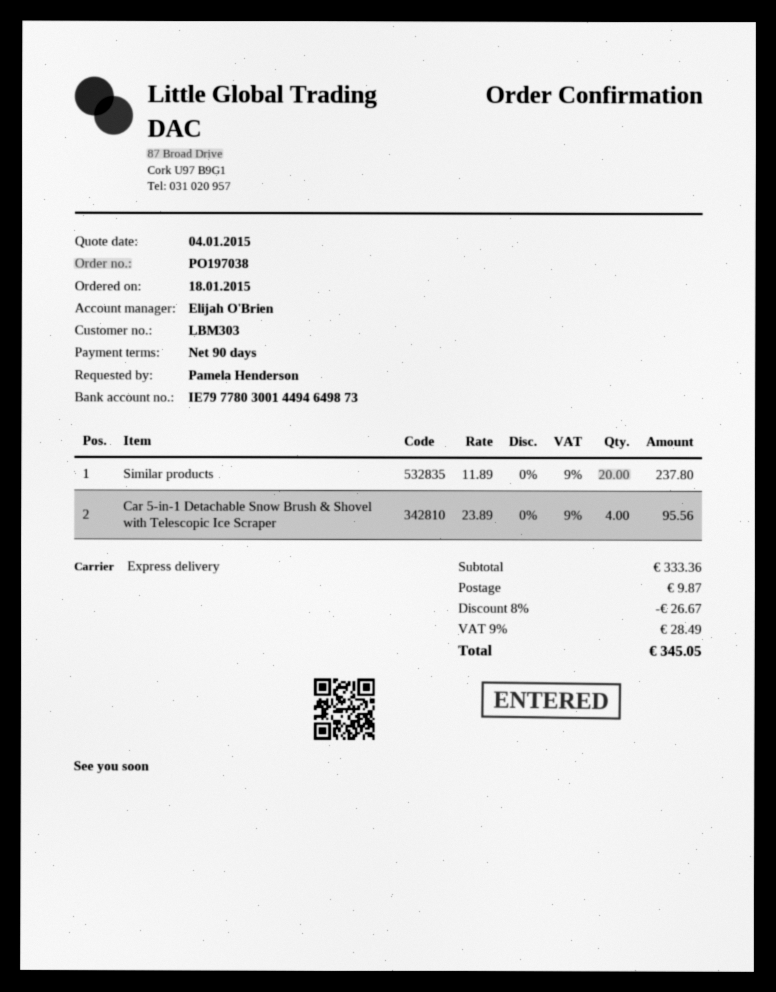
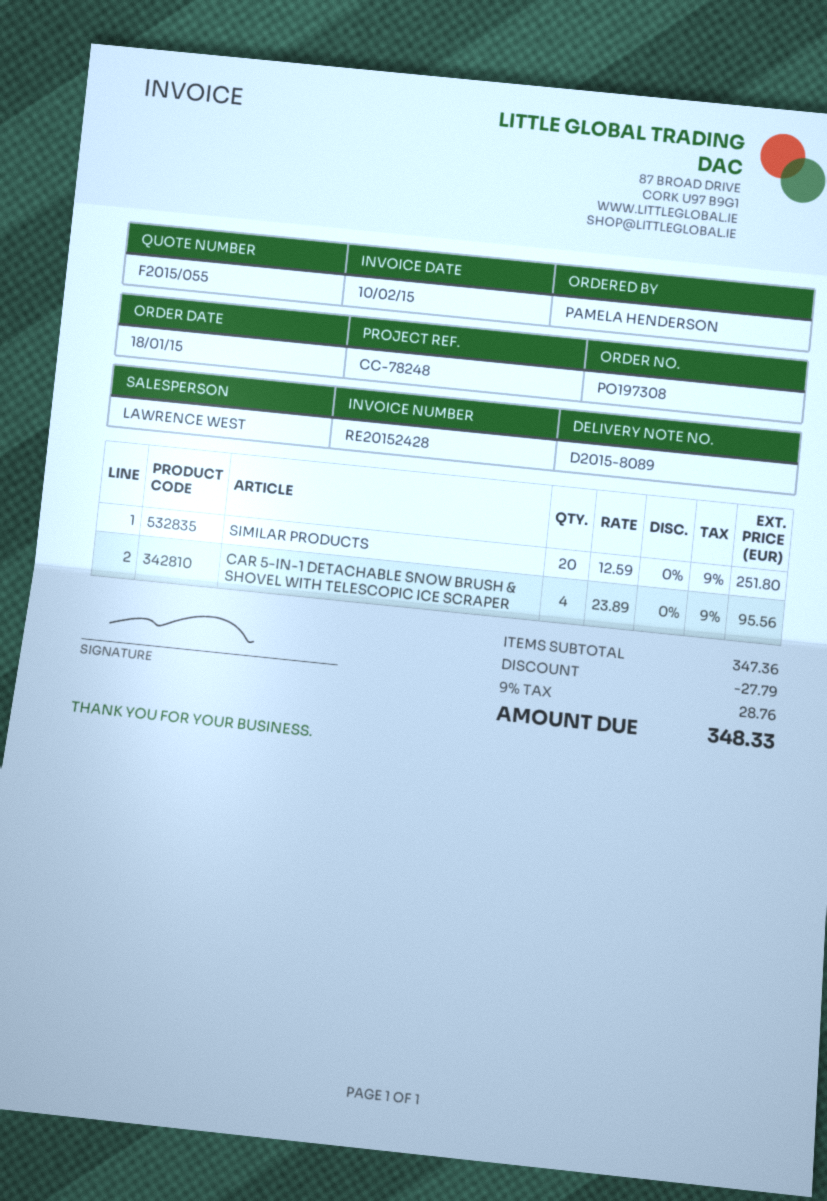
order number: PO197038 -> PO197308
sales rep: Elijah O'Brien -> LAWRENCE WEST
Similar products: 20 x 11.89 = 237.80 -> 20 x 12.59 = 251.80
subtotal: 333.36 -> 347.36
discount: 26.67 -> 27.79
shipping: 9.87 -> none
tax: 9% = 28.49 -> 9% = 28.76
total: 345.05 -> 348.33

